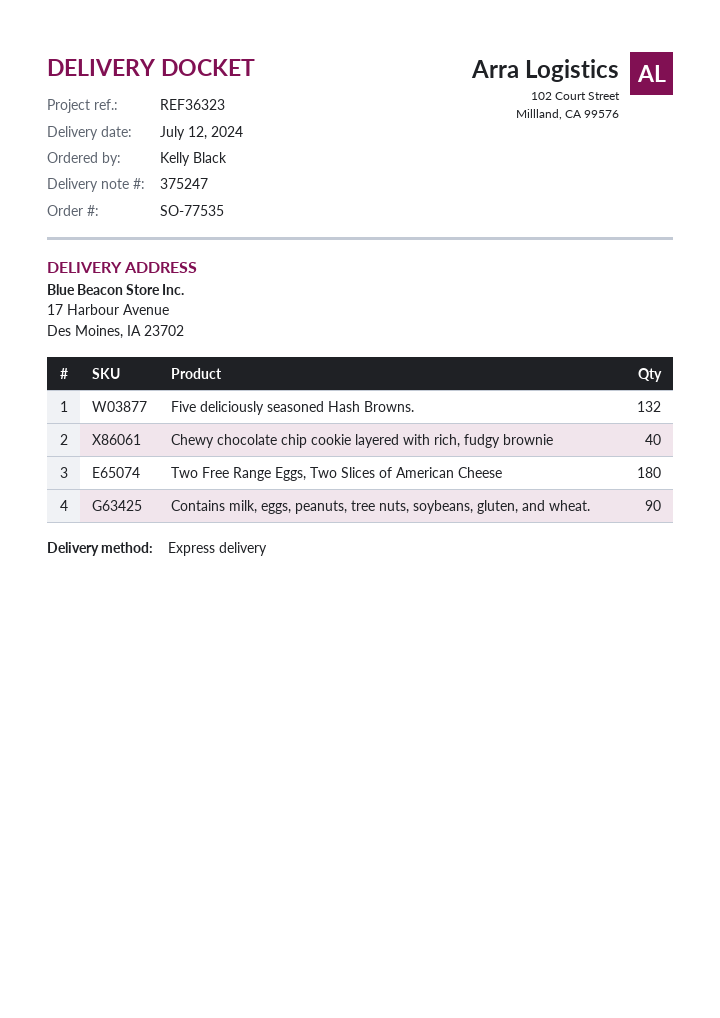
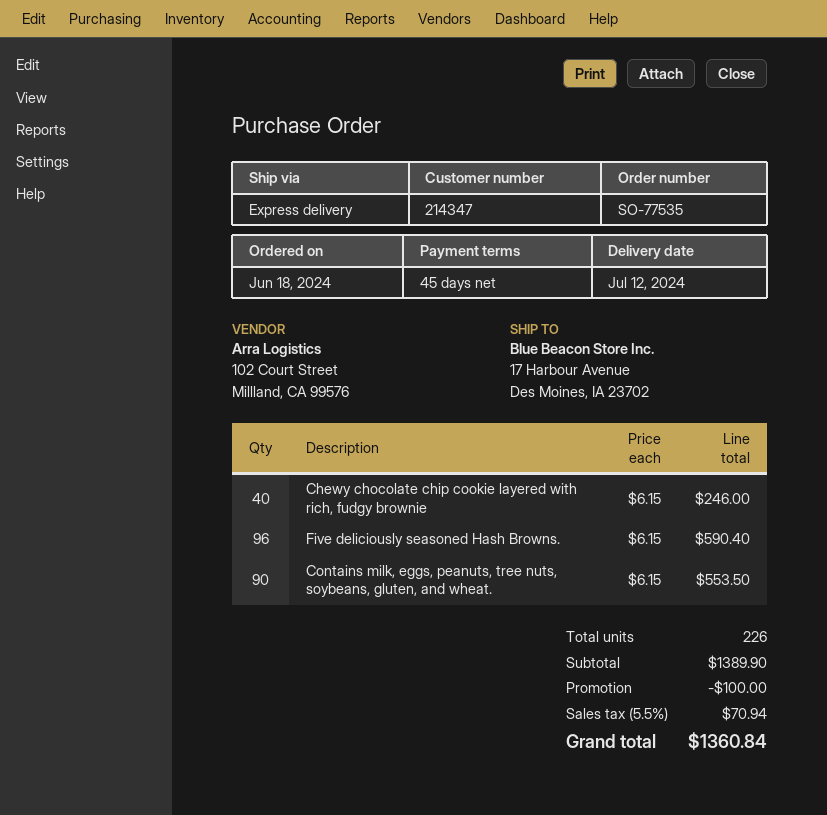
Five deliciously seasoned Hash Browns.: 132 -> 96
Two Free Range Eggs, Two Slices of American Cheese: 180 -> none

